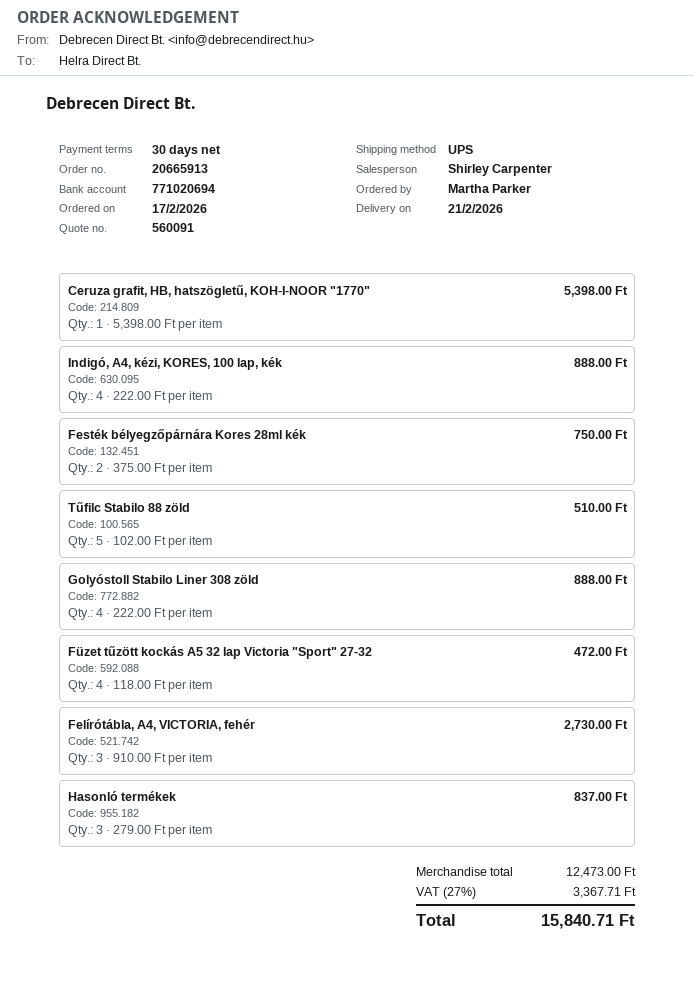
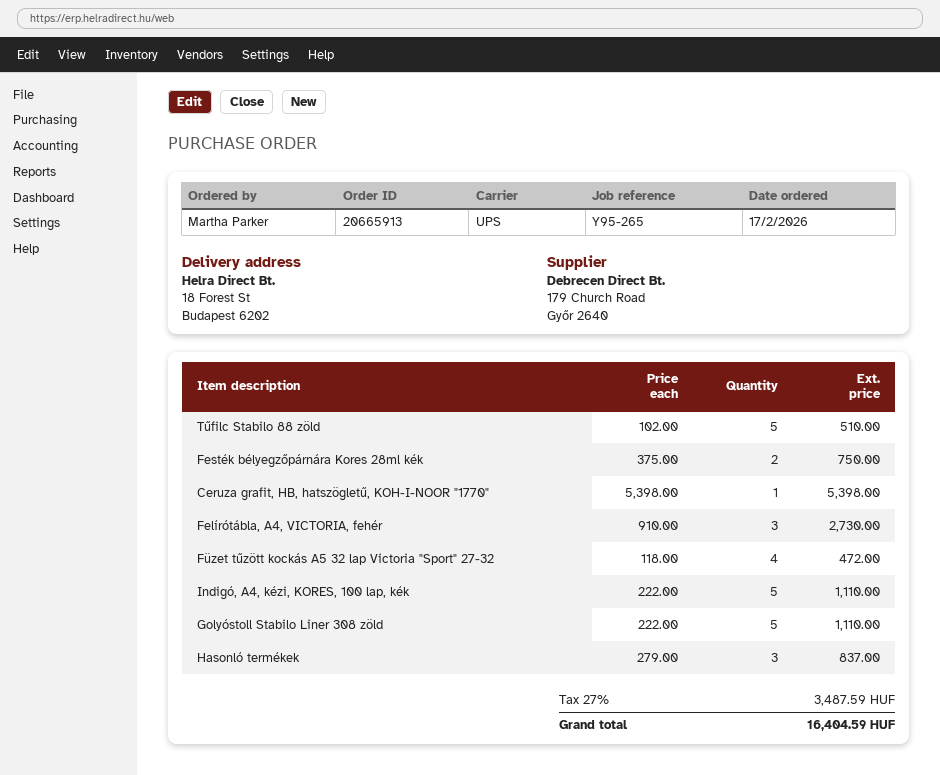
Indigó, A4, kézi, KORES, 100 lap, kék: 4 x 222.00 = 888.00 -> 5 x 222.00 = 1110.00
Golyóstoll Stabilo Liner 308 zöld: 4 x 222.00 = 888.00 -> 5 x 222.00 = 1110.00
tax: 27% = 3367.71 -> 27% = 3487.59
total: 15840.71 -> 16404.59

